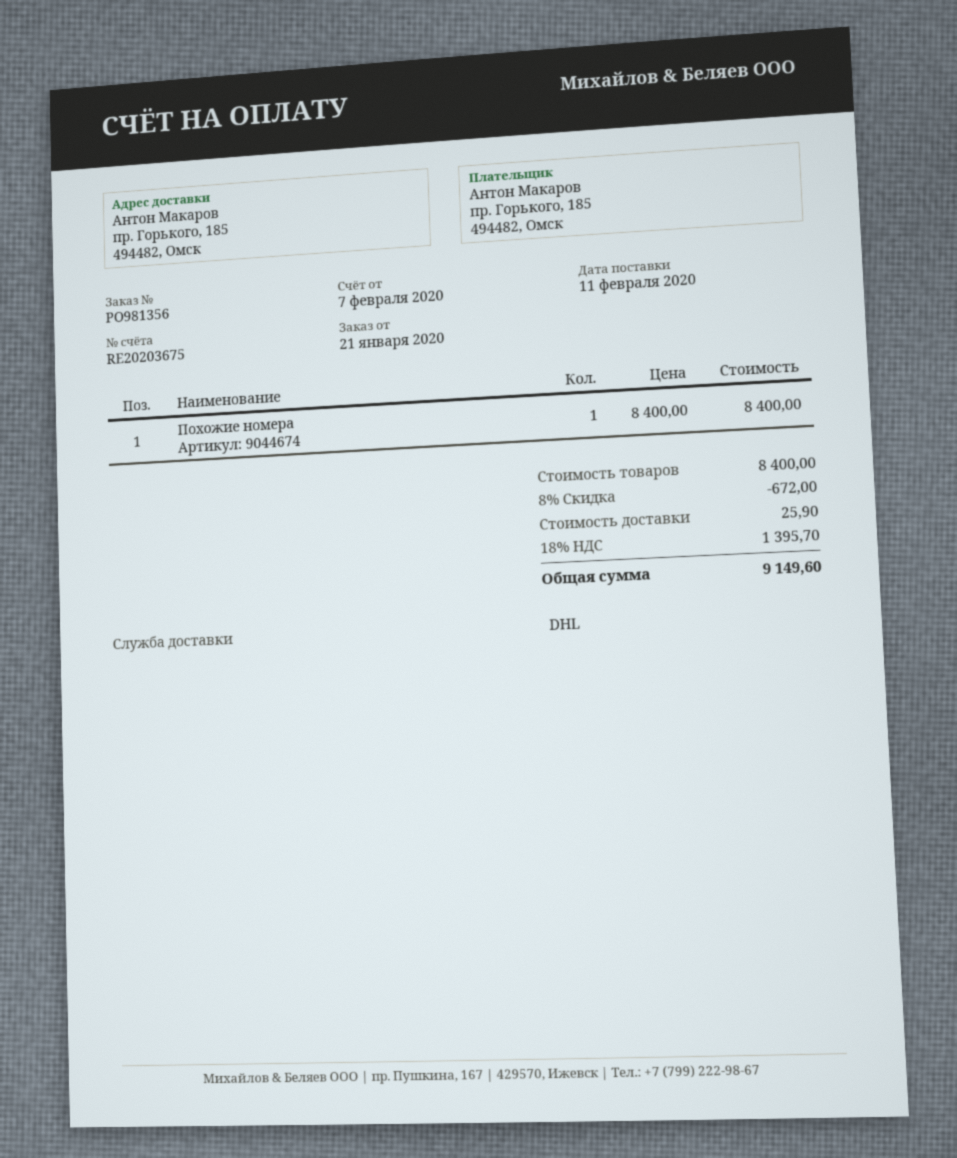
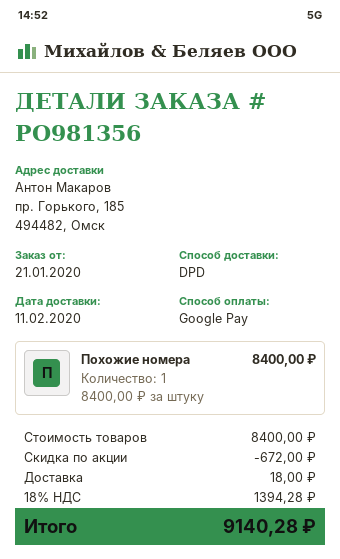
shipping method: DHL -> DPD
shipping: 25.90 -> 18.00
tax: 18% = 1395.70 -> 18% = 1394.28
total: 9149.60 -> 9140.28

